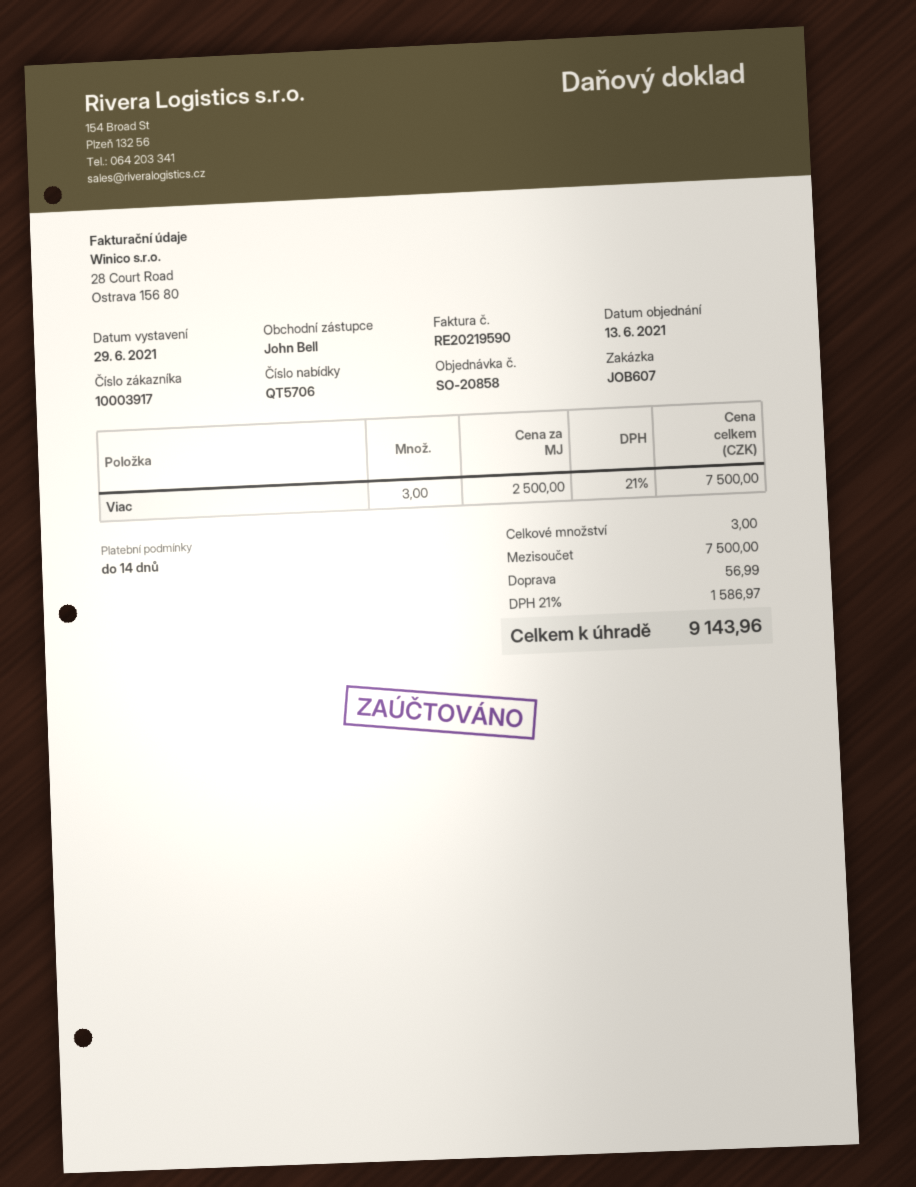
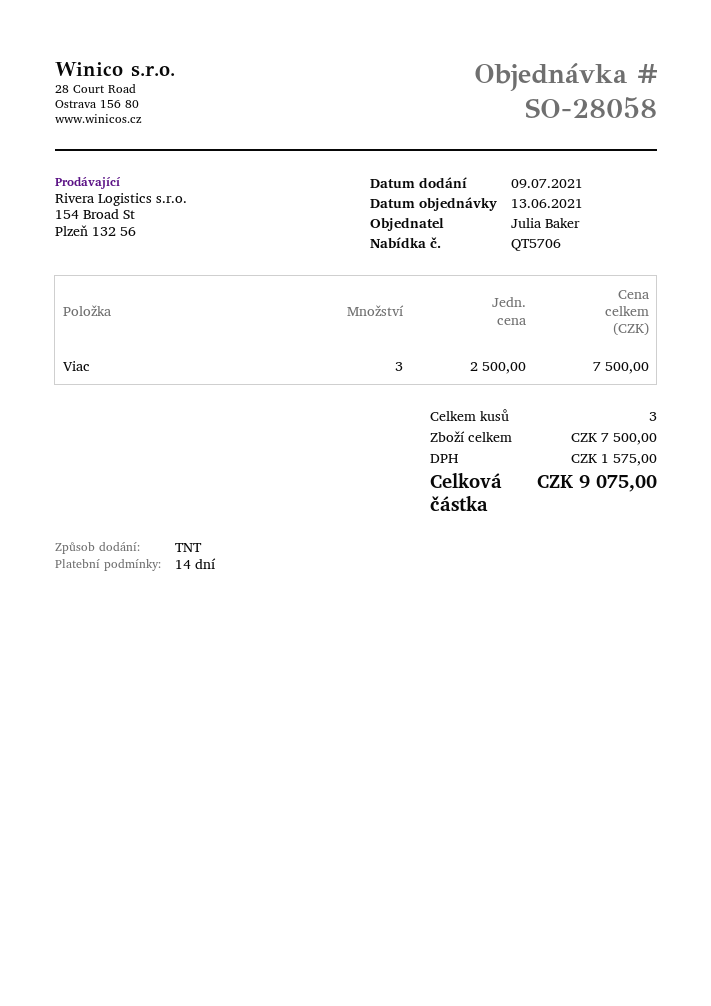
order number: SO-20858 -> SO-28058
shipping: 56.99 -> none
tax: 1586.97 -> 1575.00
total: 9143.96 -> 9075.00

